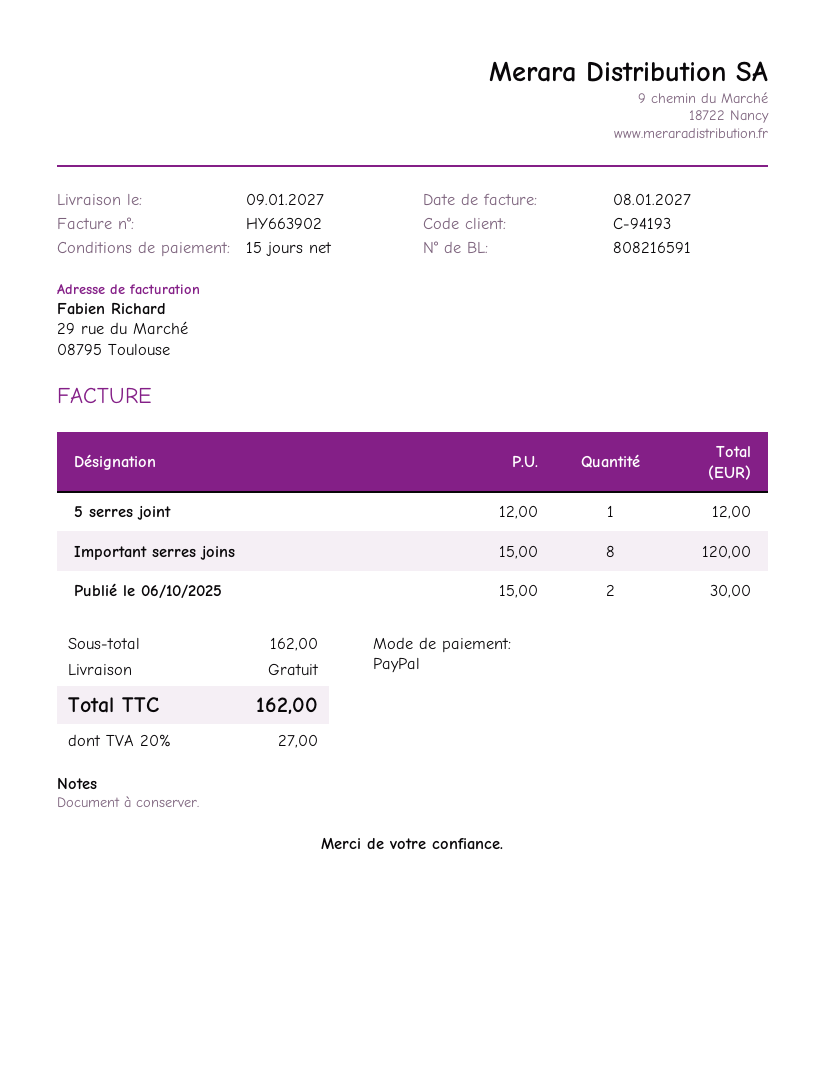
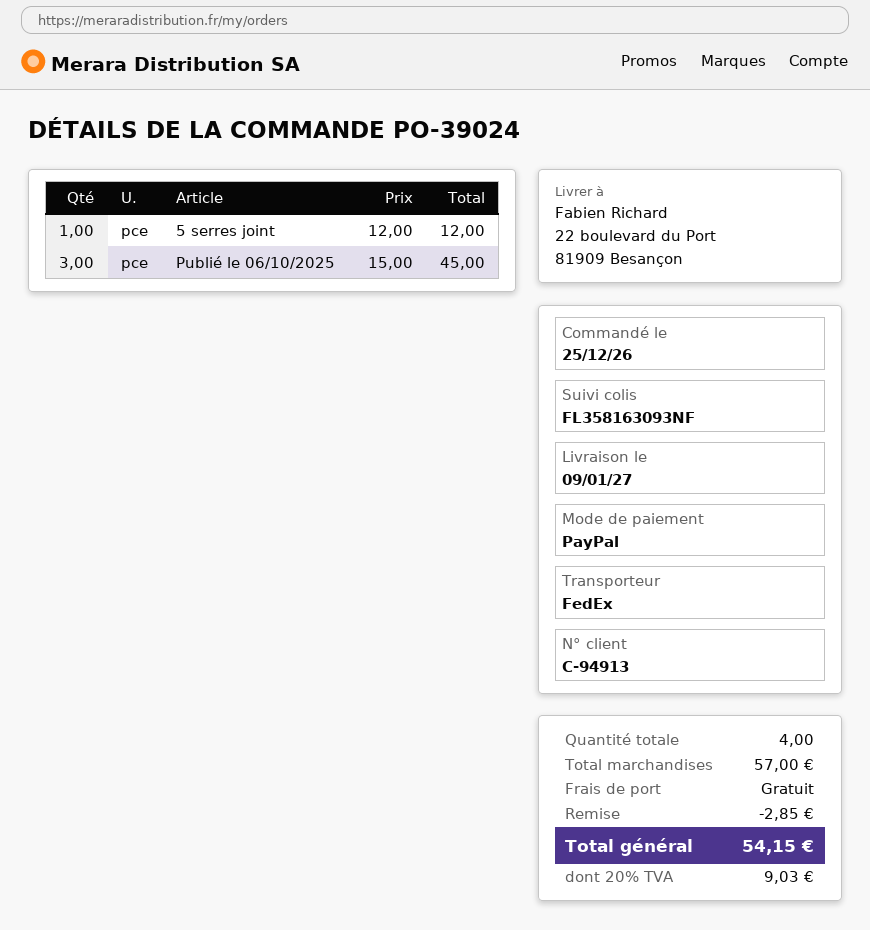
customer number: C-94193 -> C-94913
Important serres joins: 8 x 15.00 = 120.00 -> none
Publié le 06/10/2025: 2 x 15.00 = 30.00 -> 3 x 15.00 = 45.00
subtotal: 162.00 -> 57.00
discount: none -> 2.85
tax: 20% = 27.00 -> 20% = 9.03
total: 162.00 -> 54.15

